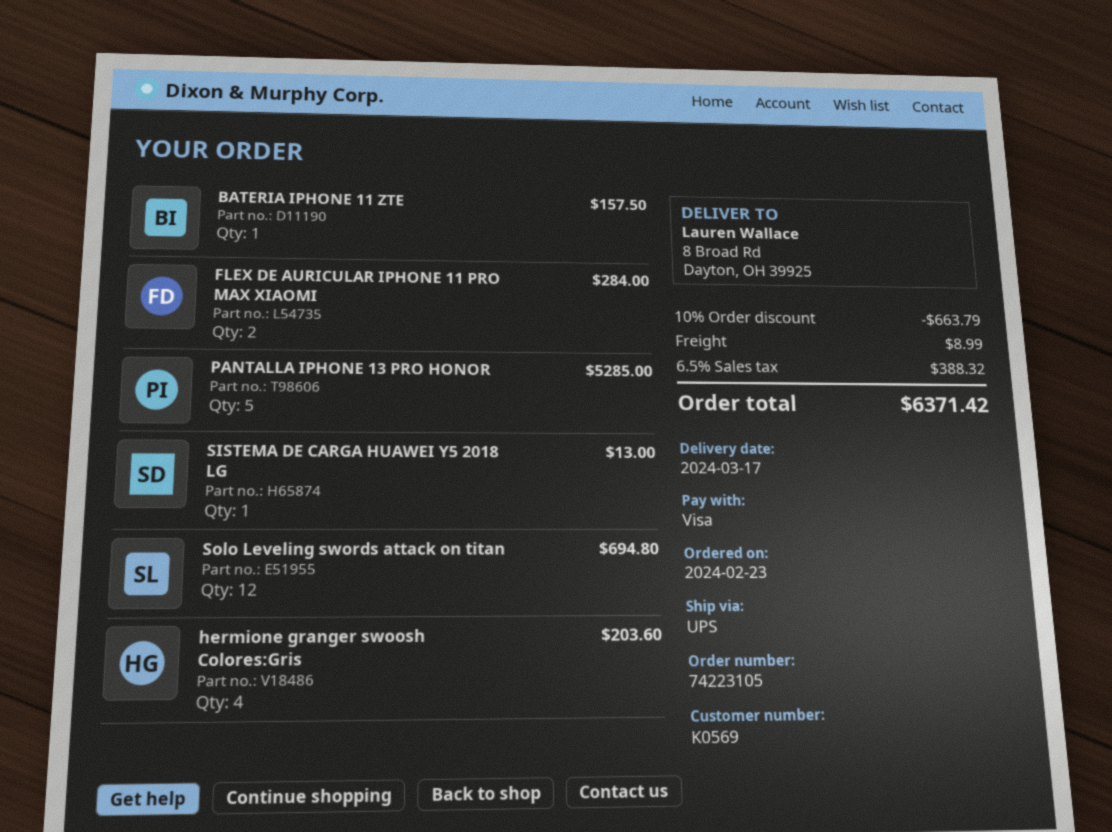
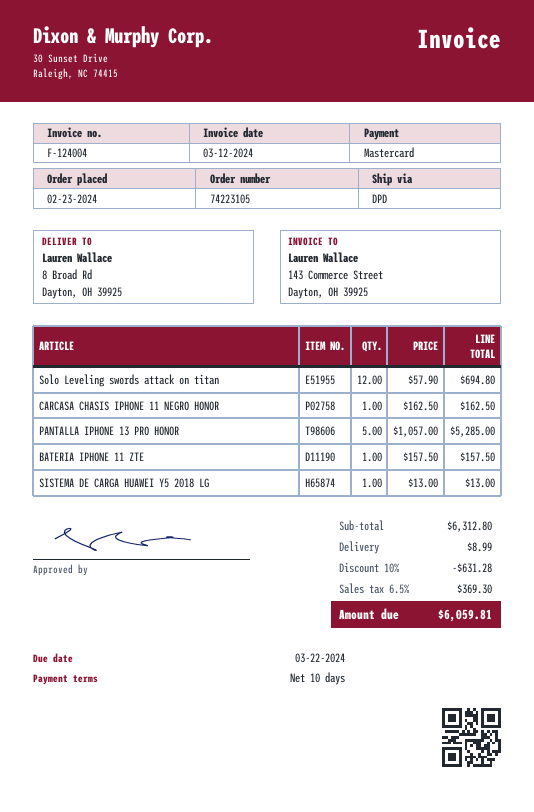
payment method: Visa -> Mastercard
shipping method: UPS -> DPD
FLEX DE AURICULAR IPHONE 11 PRO MAX XIAOMI: 2 for 284.00 -> none
hermione granger swoosh Colores:Gris: 4 for 203.60 -> none
CARCASA CHASIS IPHONE 11 NEGRO HONOR: none -> 1 for 162.50
discount: 10% = 663.79 -> 10% = 631.28
tax: 6.5% = 388.32 -> 6.5% = 369.30
total: 6371.42 -> 6059.81

